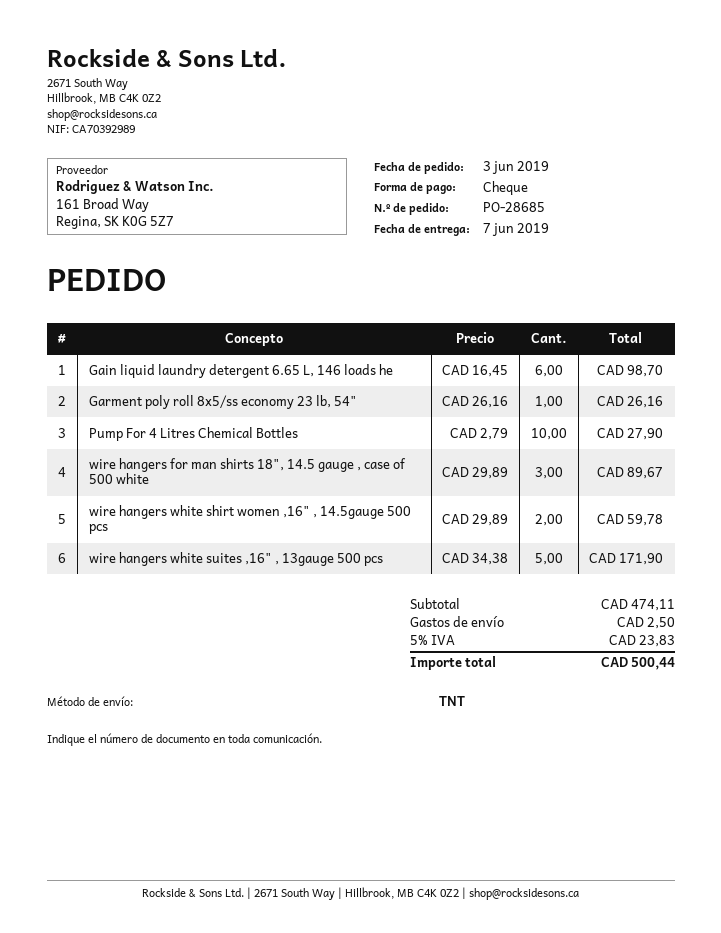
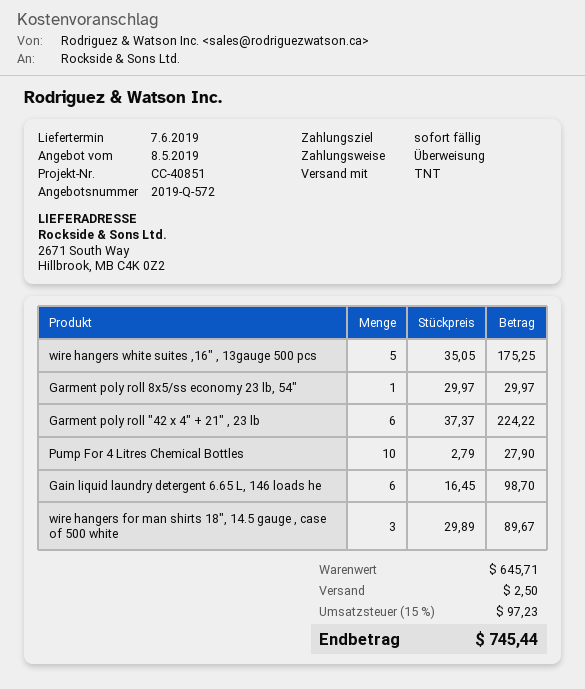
payment method: cheque -> bank transfer
Garment poly roll 8x5/ss economy 23 lb, 54": 1 x 26.16 = 26.16 -> 1 x 29.97 = 29.97
wire hangers white shirt women ,16" , 14.5gauge 500 pcs: 2 x 29.89 = 59.78 -> none
wire hangers white suites ,16" , 13gauge 500 pcs: 5 x 34.38 = 171.90 -> 5 x 35.05 = 175.25
Garment poly roll "42 x 4" + 21" , 23 lb: none -> 6 x 37.37 = 224.22
subtotal: 474.11 -> 645.71
tax: 5% = 23.83 -> 15% = 97.23
total: 500.44 -> 745.44

